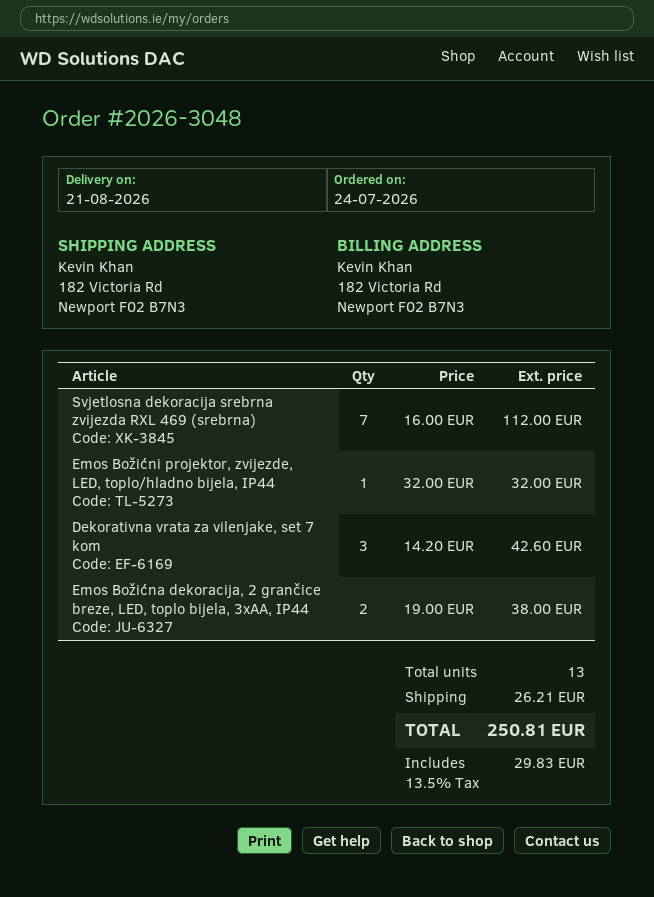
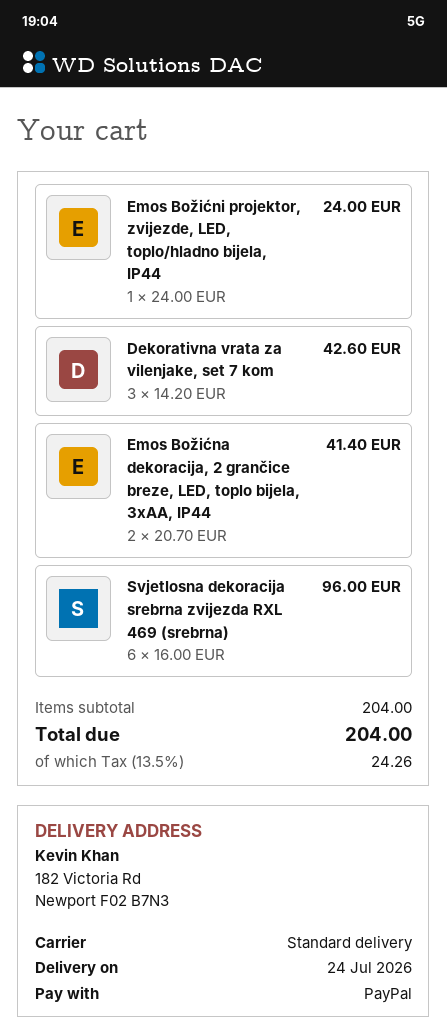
delivery date: 2026-08-21 -> 2026-07-24
Svjetlosna dekoracija srebrna zvijezda RXL 469 (srebrna): 7 x 16.00 = 112.00 -> 6 x 16.00 = 96.00
Emos Božićni projektor, zvijezde, LED, toplo/hladno bijela, IP44: 1 x 32.00 = 32.00 -> 1 x 24.00 = 24.00
Emos Božićna dekoracija, 2 grančice breze, LED, toplo bijela, 3xAA, IP44: 2 x 19.00 = 38.00 -> 2 x 20.70 = 41.40
shipping: 26.21 -> none
tax: 13.5% = 29.83 -> 13.5% = 24.26
total: 250.81 -> 204.00

